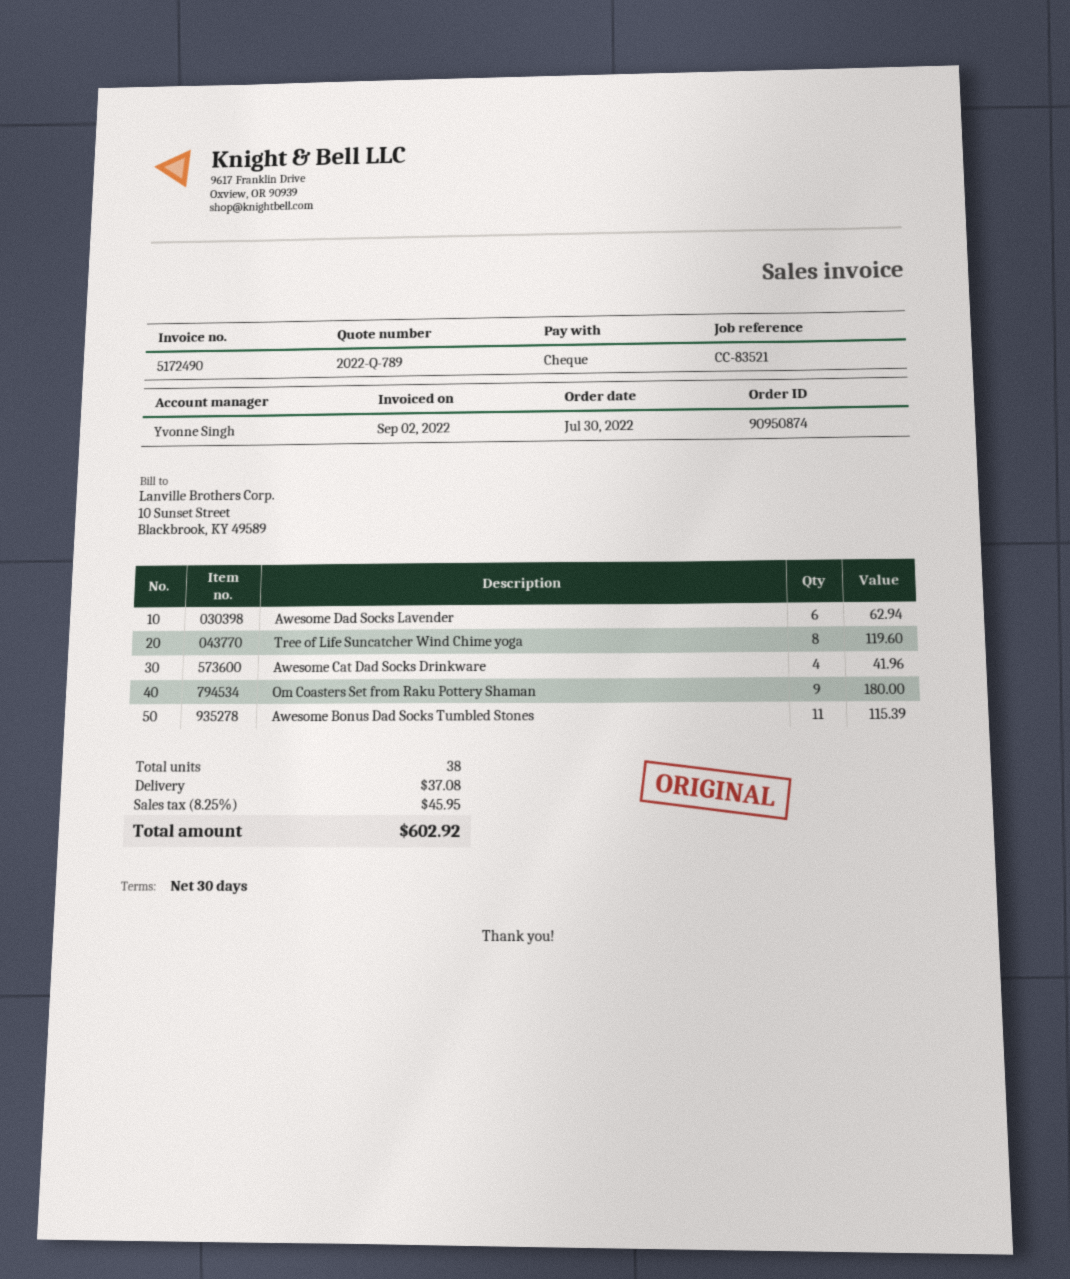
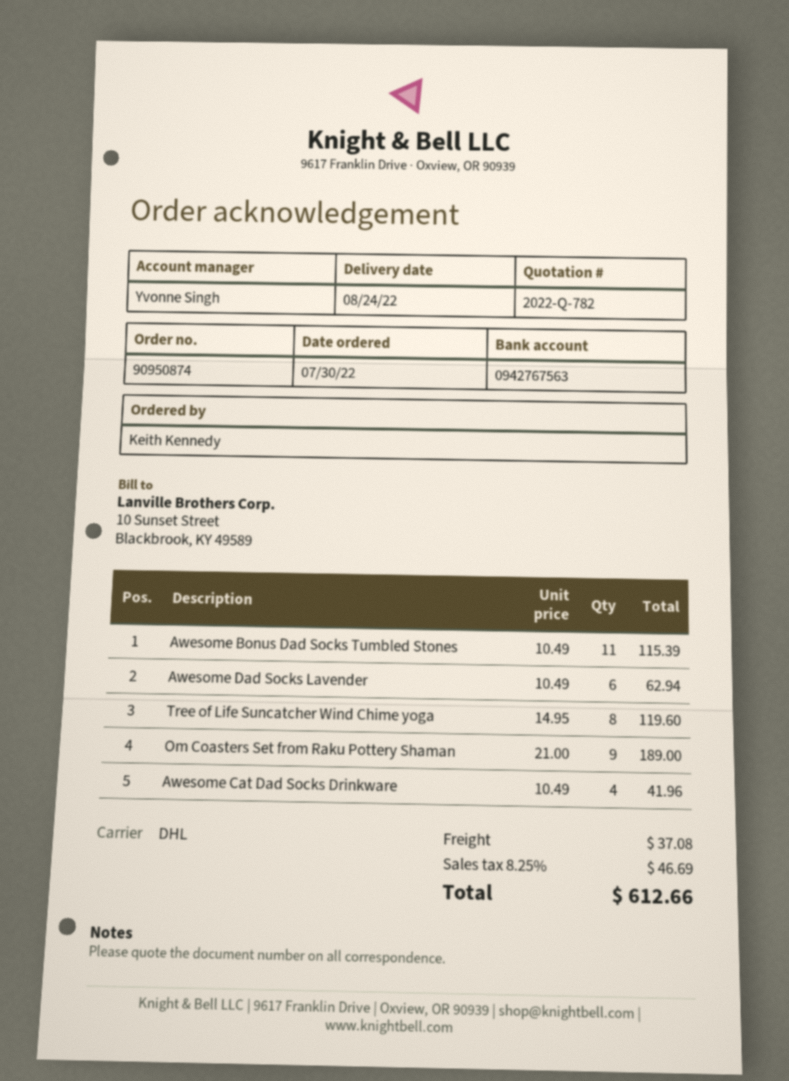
quote number: 2022-Q-789 -> 2022-Q-782
Om Coasters Set from Raku Pottery Shaman: 9 for 180.00 -> 9 for 189.00
tax: 8.25% = 45.95 -> 8.25% = 46.69
total: 602.92 -> 612.66

